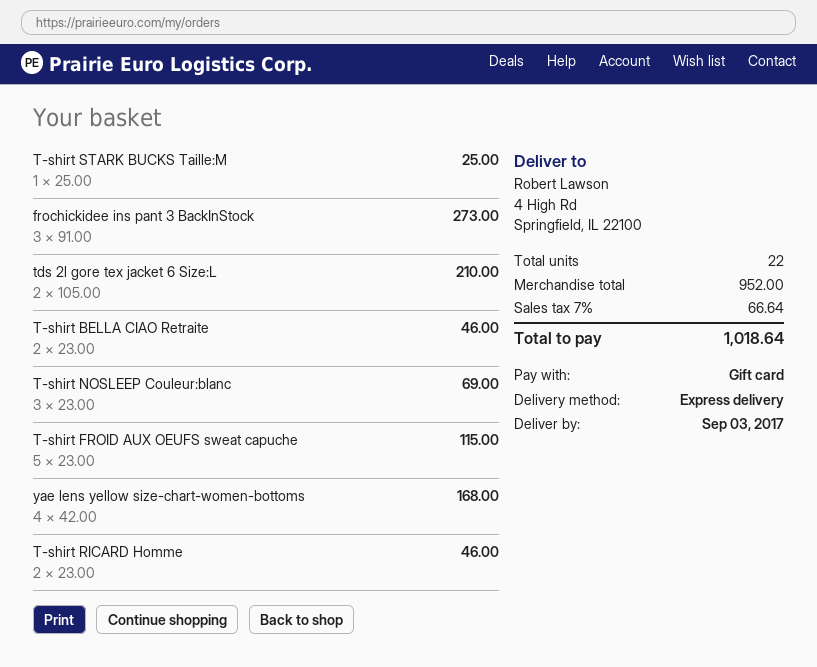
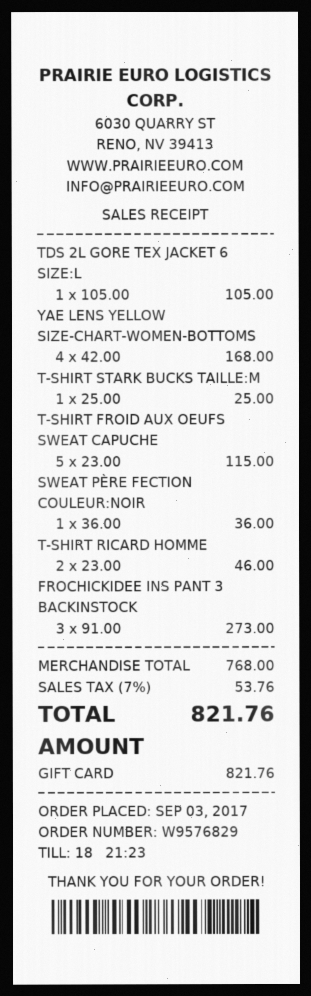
tds 2l gore tex jacket 6 Size:L: 2 x 105.00 = 210.00 -> 1 x 105.00 = 105.00
T-shirt BELLA CIAO Retraite: 2 x 23.00 = 46.00 -> none
T-shirt NOSLEEP Couleur:blanc: 3 x 23.00 = 69.00 -> none
SWEAT PÈRE FECTION COULEUR:NOIR: none -> 1 x 36.00 = 36.00
subtotal: 952.00 -> 768.00
tax: 7% = 66.64 -> 7% = 53.76
total: 1018.64 -> 821.76

